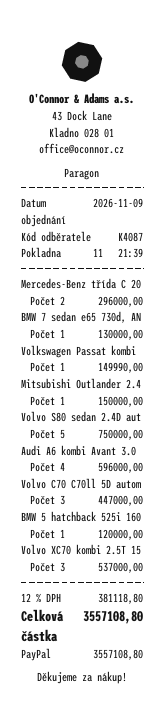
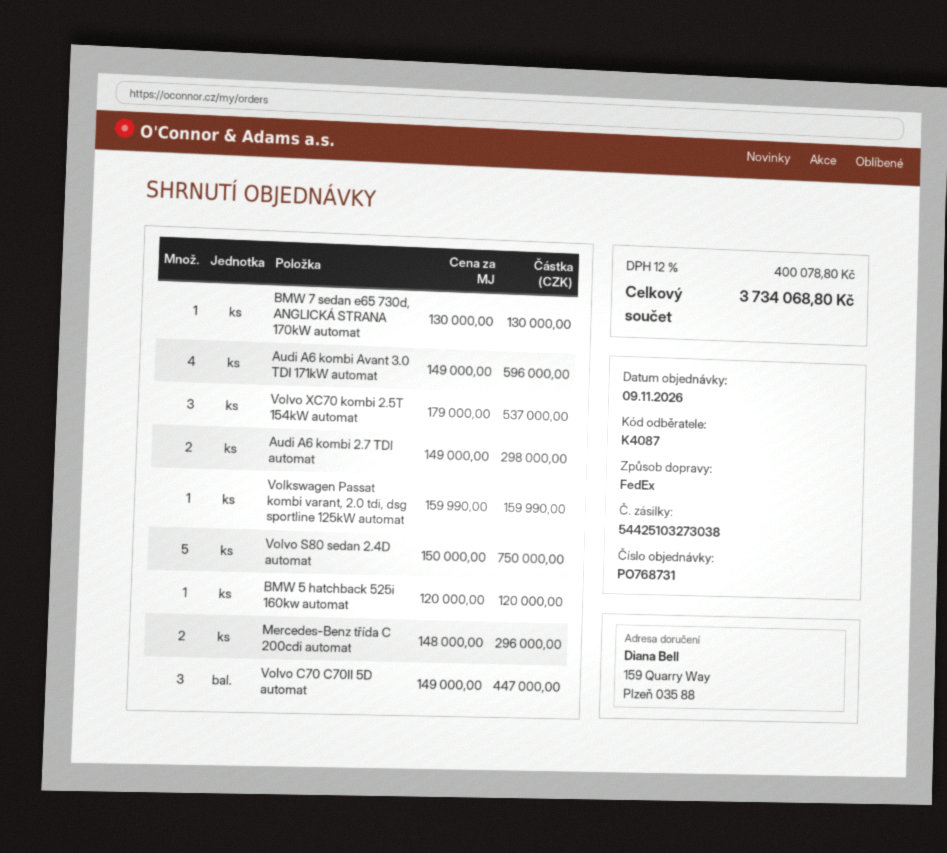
Volkswagen Passat kombi: 1 for 149990.00 -> 1 for 159990.00
Mitsubishi Outlander 2.4: 1 for 150000.00 -> none
Audi A6 kombi 2.7 TDI automat: none -> 2 for 298000.00
tax: 12% = 381118.80 -> 12% = 400078.80
total: 3557108.80 -> 3734068.80

